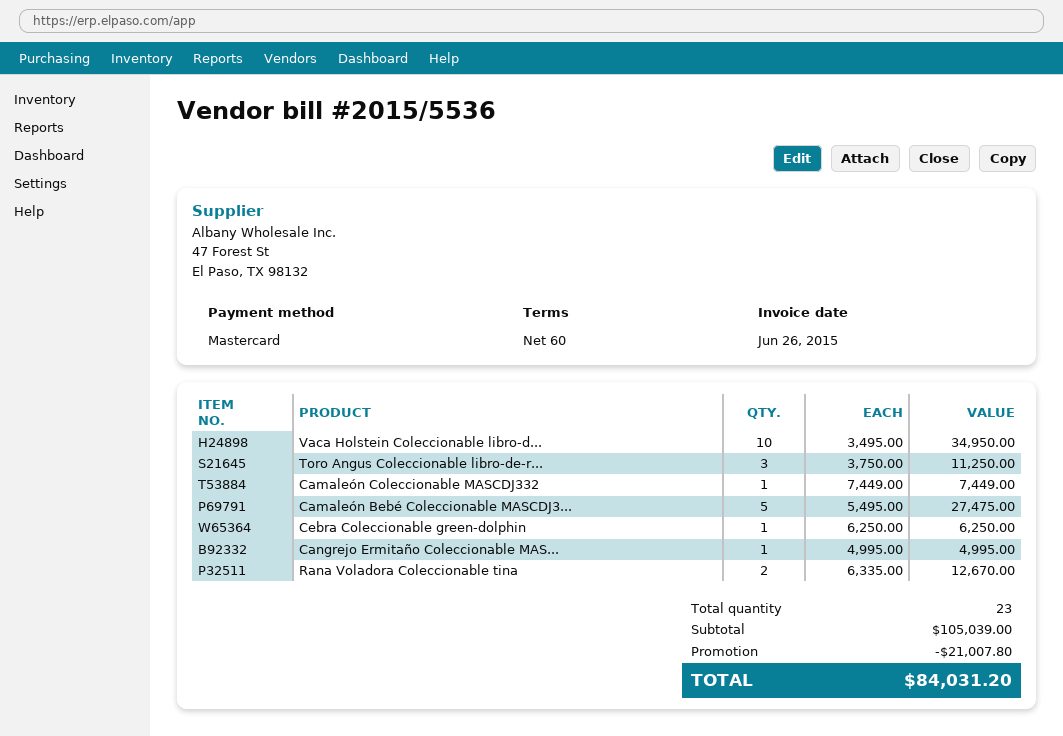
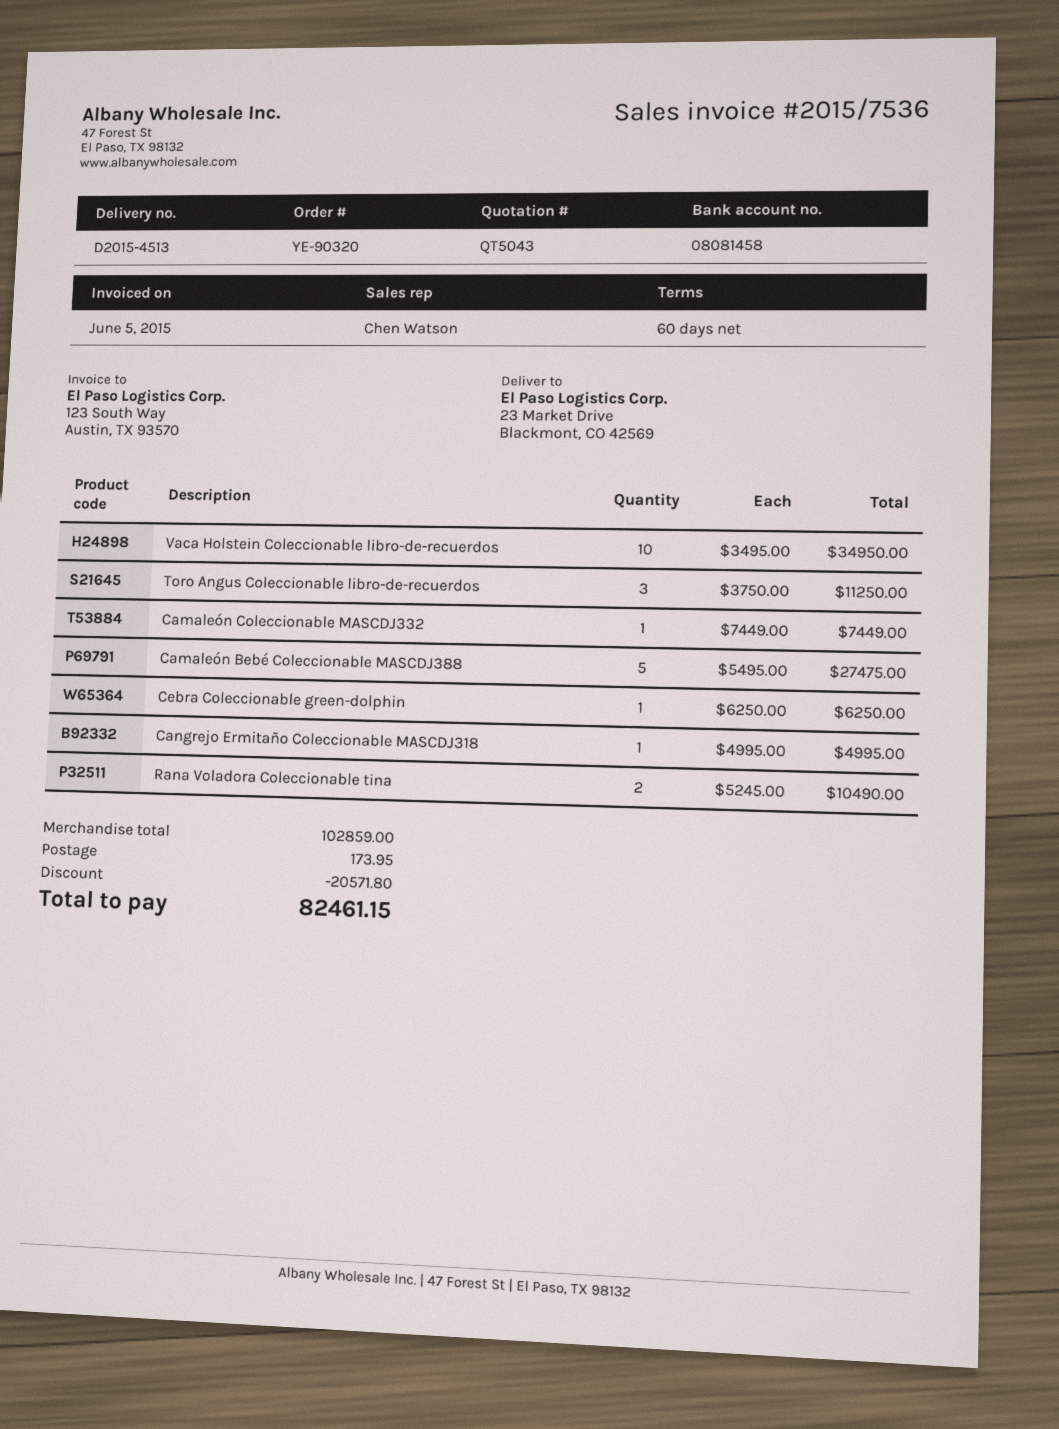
invoice number: 2015/5536 -> 2015/7536
invoice date: 2015-06-26 -> 2015-06-05
Rana Voladora Coleccionable tina: 2 x 6335.00 = 12670.00 -> 2 x 5245.00 = 10490.00
subtotal: 105039.00 -> 102859.00
discount: 21007.80 -> 20571.80
shipping: none -> 173.95
total: 84031.20 -> 82461.15

